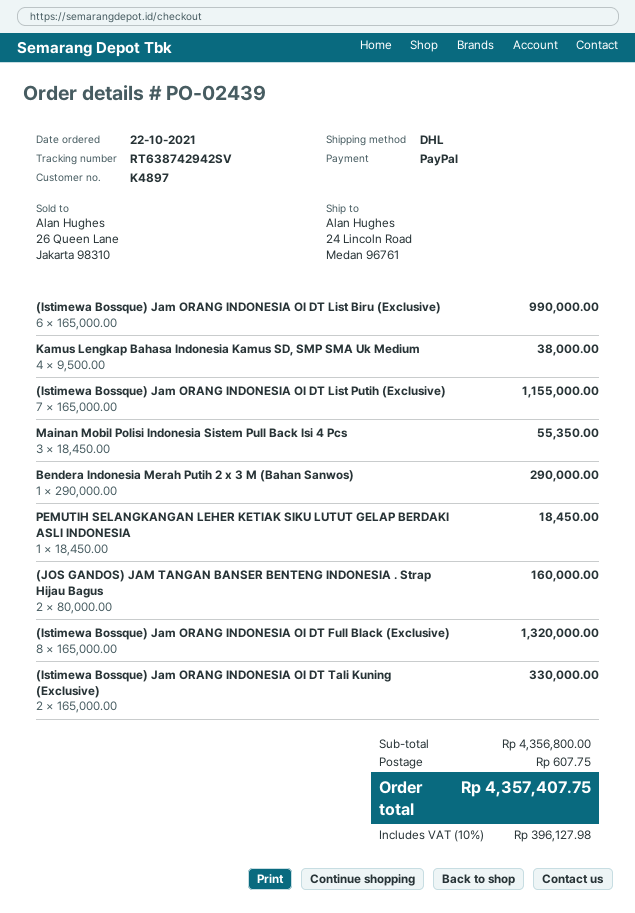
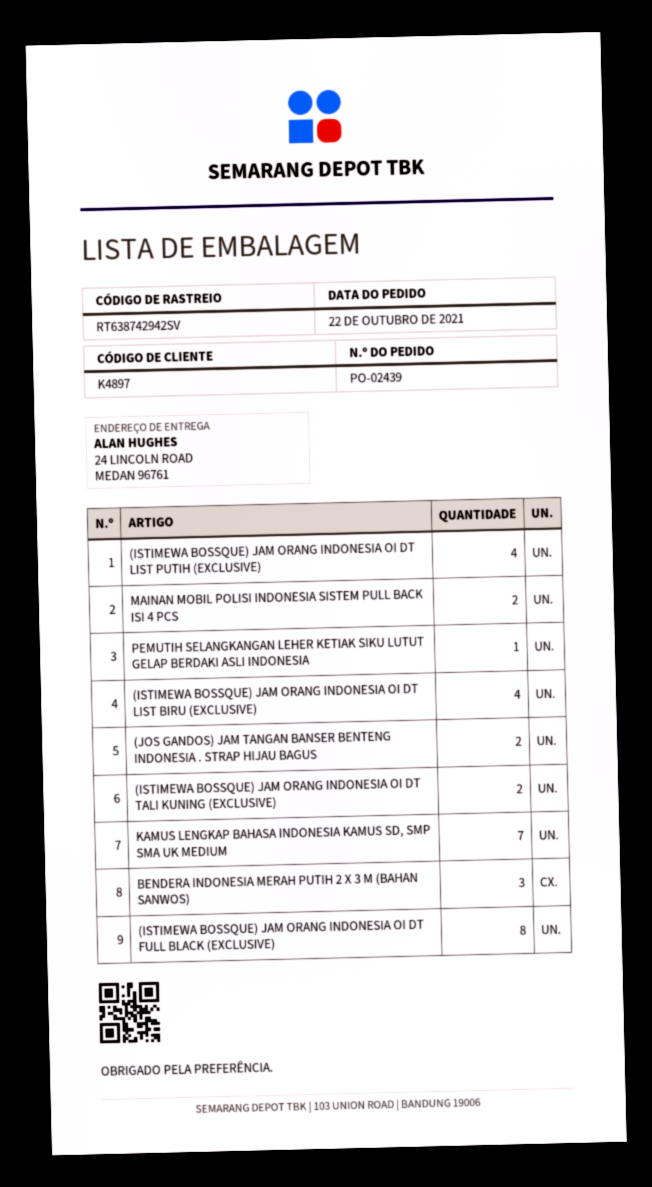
(Istimewa Bossque) Jam ORANG INDONESIA OI DT List Biru (Exclusive): 6 -> 4
Kamus Lengkap Bahasa Indonesia Kamus SD, SMP SMA Uk Medium: 4 -> 7
(Istimewa Bossque) Jam ORANG INDONESIA OI DT List Putih (Exclusive): 7 -> 4
Mainan Mobil Polisi Indonesia Sistem Pull Back Isi 4 Pcs: 3 -> 2
Bendera Indonesia Merah Putih 2 x 3 M (Bahan Sanwos): 1 -> 3

